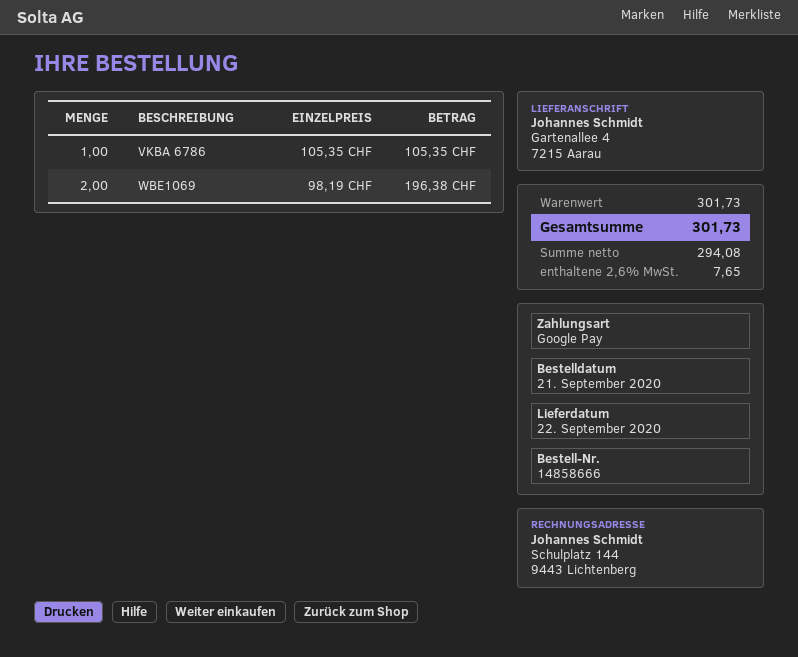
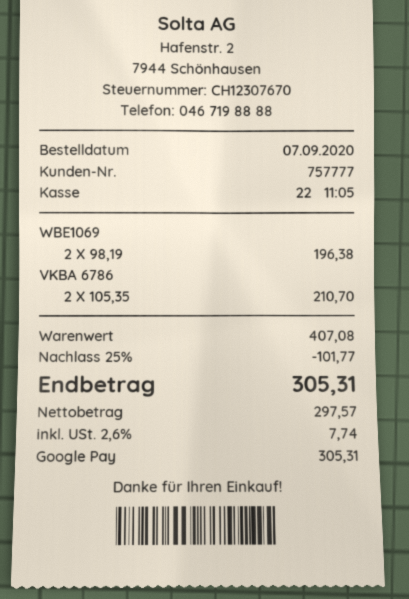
order date: 2020-09-21 -> 2020-09-07
VKBA 6786: 1 x 105.35 = 105.35 -> 2 x 105.35 = 210.70
subtotal: 301.73 -> 407.08
discount: none -> 25% = 101.77
net: 294.08 -> 297.57
tax: 2.6% = 7.65 -> 2.6% = 7.74
total: 301.73 -> 305.31

